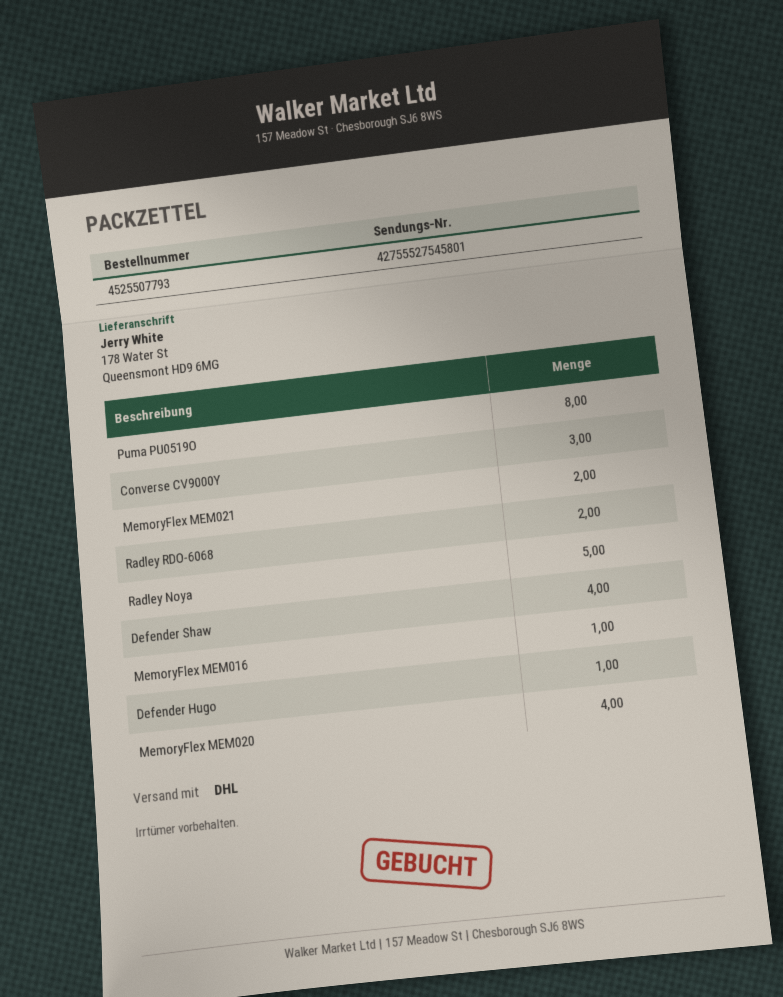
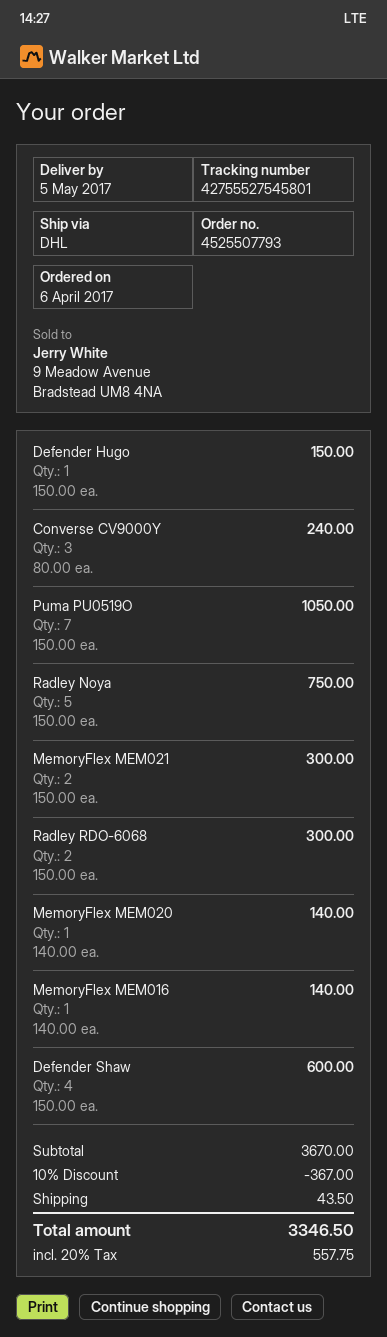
Puma PU0519O: 8 -> 7
MemoryFlex MEM020: 4 -> 1

